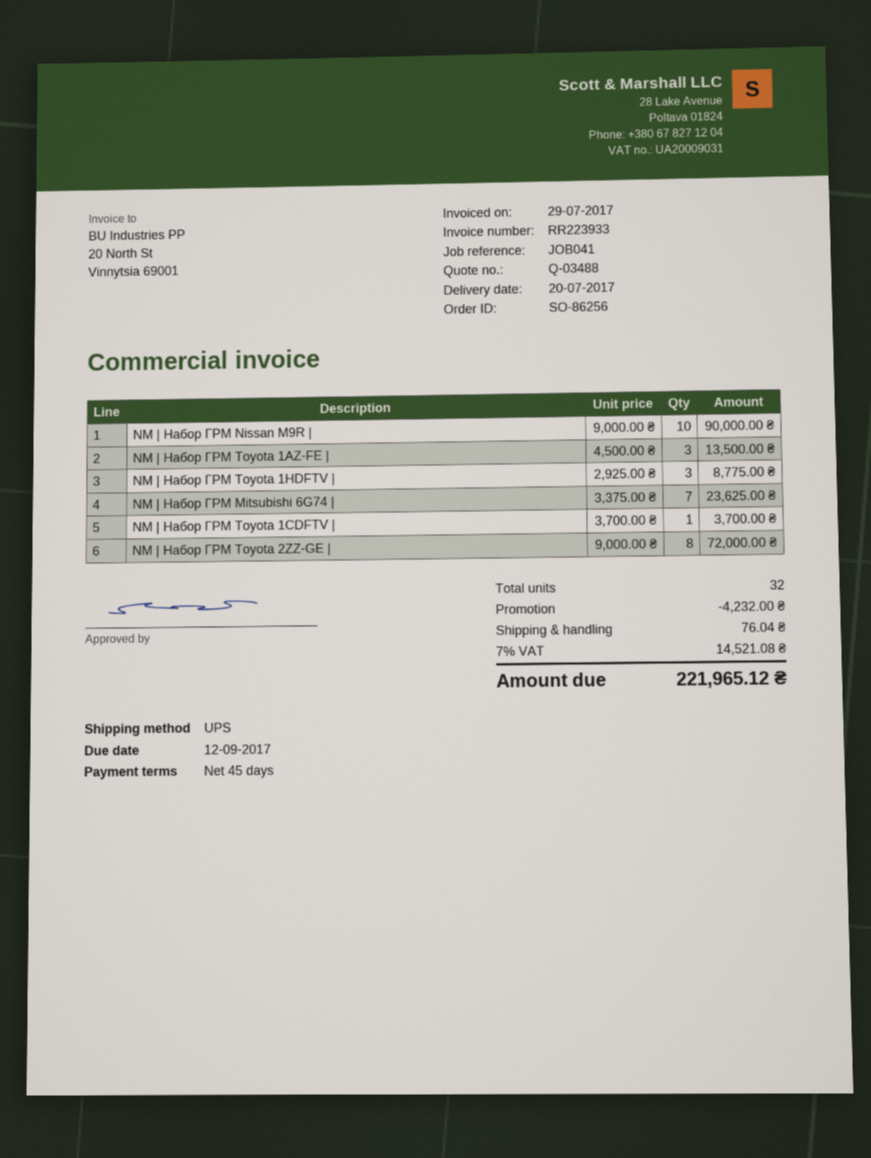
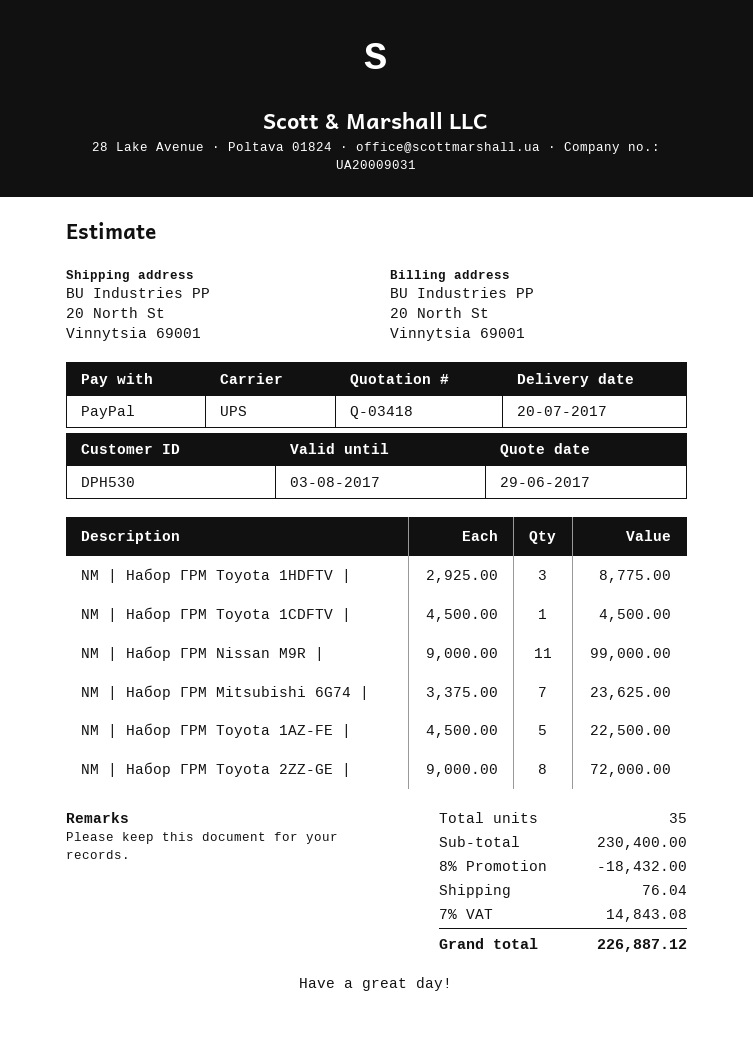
quote number: Q-03488 -> Q-03418
NM | Набор ГРМ Nissan M9R |: 10 x 9000.00 = 90000.00 -> 11 x 9000.00 = 99000.00
NM | Набор ГРМ Toyota 1AZ-FE |: 3 x 4500.00 = 13500.00 -> 5 x 4500.00 = 22500.00
NM | Набор ГРМ Toyota 1CDFTV |: 1 x 3700.00 = 3700.00 -> 1 x 4500.00 = 4500.00
total quantity: 32 -> 35
discount: 4232.00 -> 18432.00
tax: 7% = 14521.08 -> 7% = 14843.08
total: 221965.12 -> 226887.12

